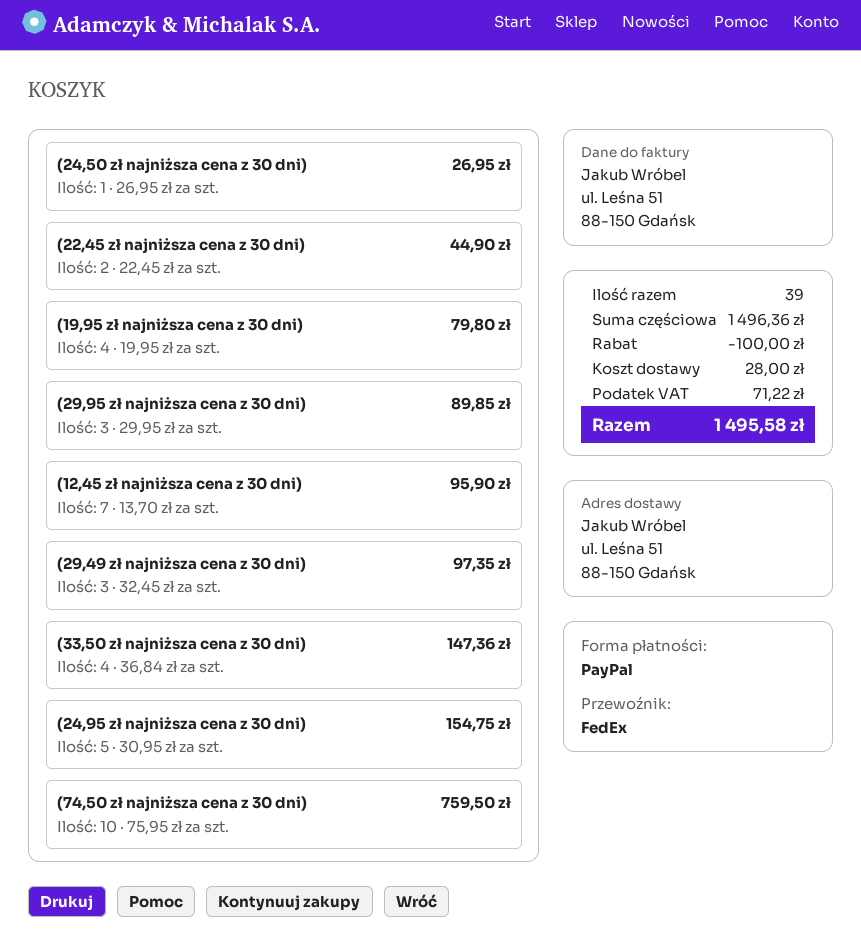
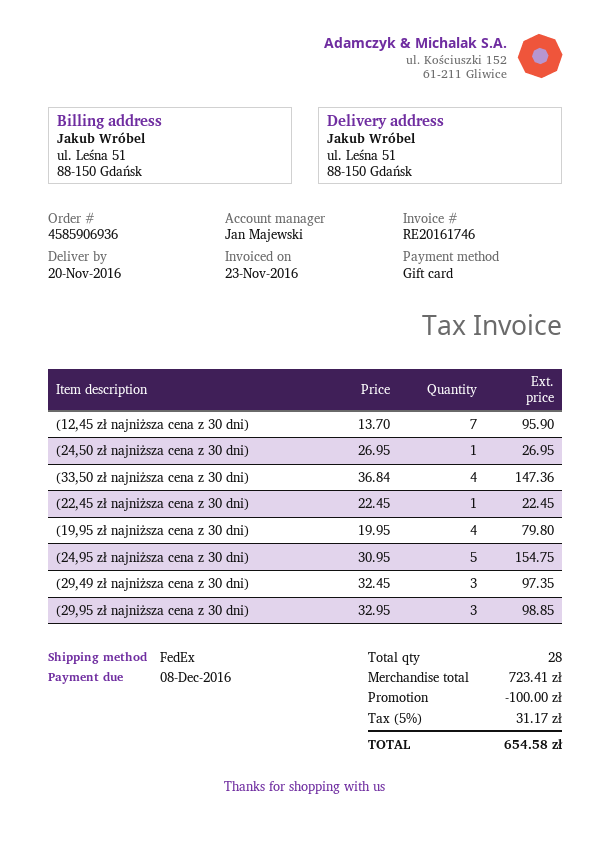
payment method: PayPal -> gift card
(22,45 zł najniższa cena z 30 dni): 2 x 22.45 = 44.90 -> 1 x 22.45 = 22.45
(29,95 zł najniższa cena z 30 dni): 3 x 29.95 = 89.85 -> 3 x 32.95 = 98.85
(74,50 zł najniższa cena z 30 dni): 10 x 75.95 = 759.50 -> none
total quantity: 39 -> 28
subtotal: 1496.36 -> 723.41
shipping: 28.00 -> none
tax: 71.22 -> 31.17
total: 1495.58 -> 654.58

